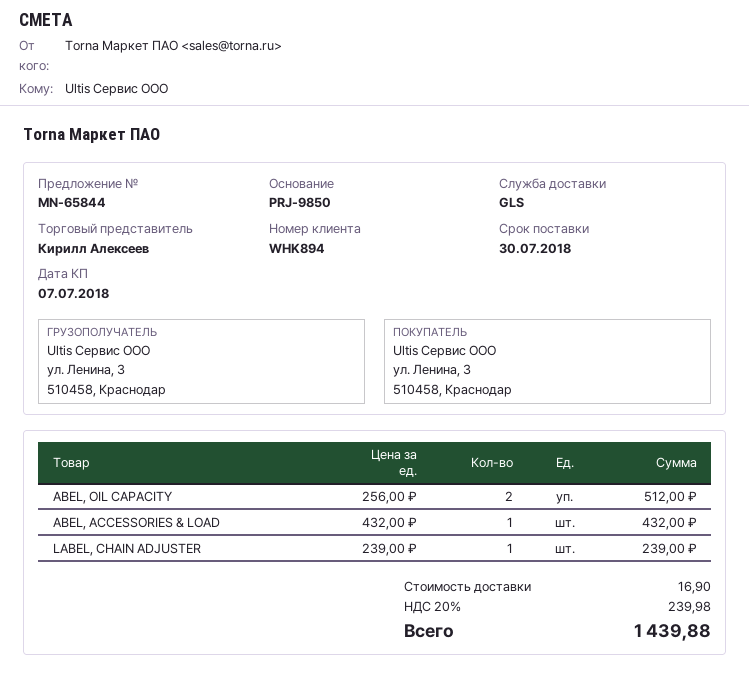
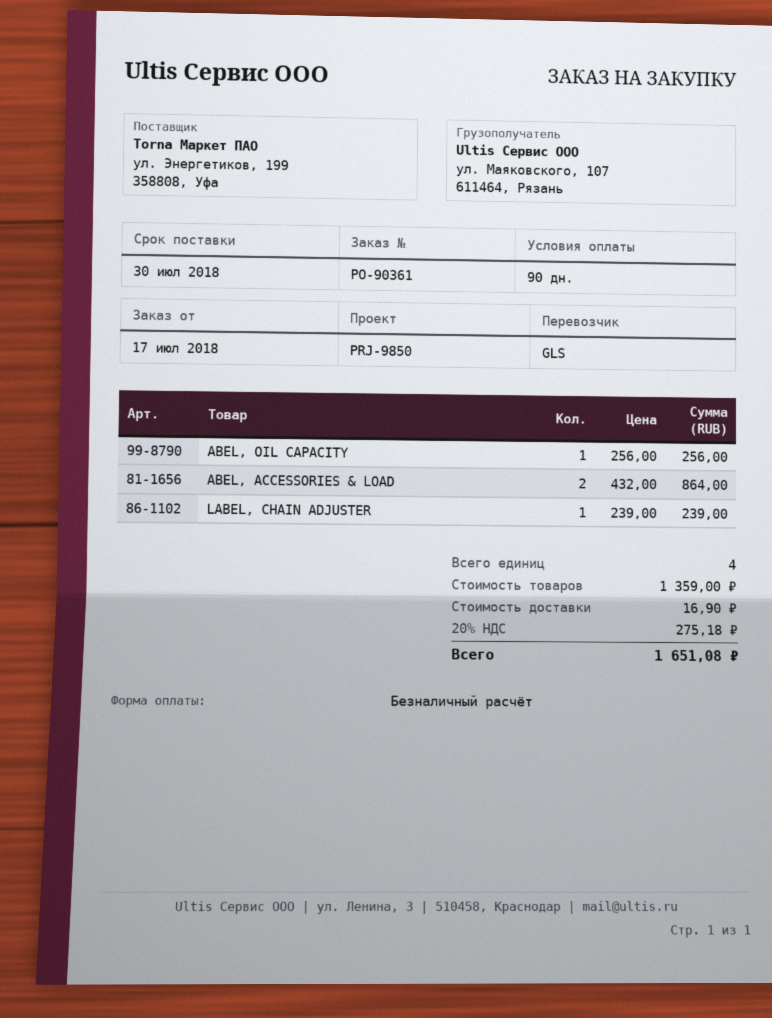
ship to: ул. Ленина, 3, 510458, Краснодар -> ул. Маяковского, 107, 611464, Рязань
ABEL, OIL CAPACITY: 2 x 256.00 = 512.00 -> 1 x 256.00 = 256.00
ABEL, ACCESSORIES & LOAD: 1 x 432.00 = 432.00 -> 2 x 432.00 = 864.00
tax: 20% = 239.98 -> 20% = 275.18
total: 1439.88 -> 1651.08

